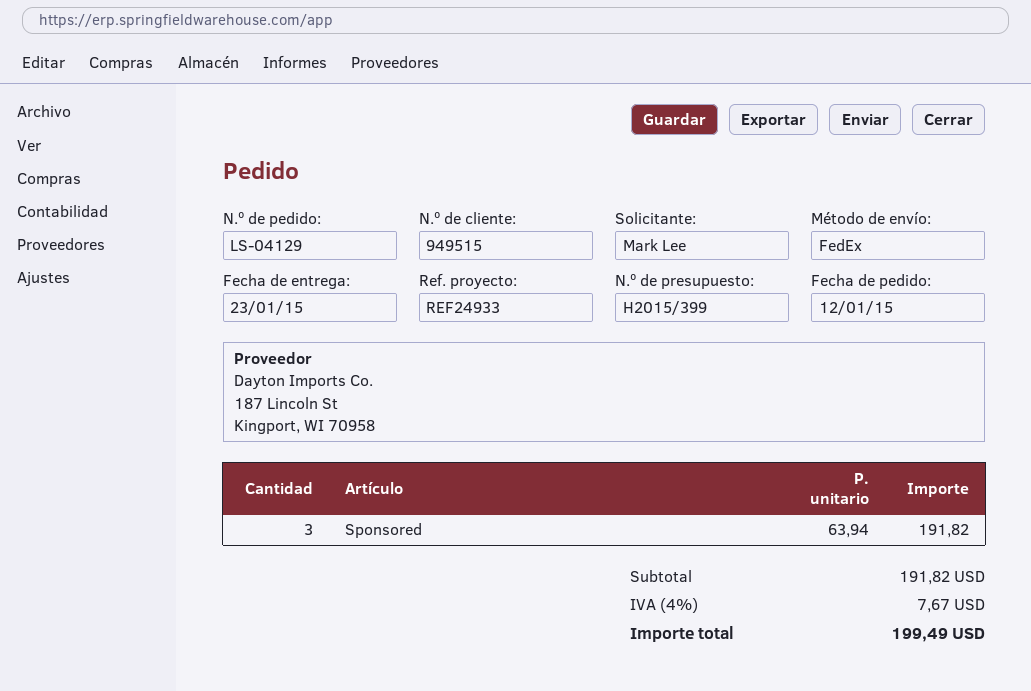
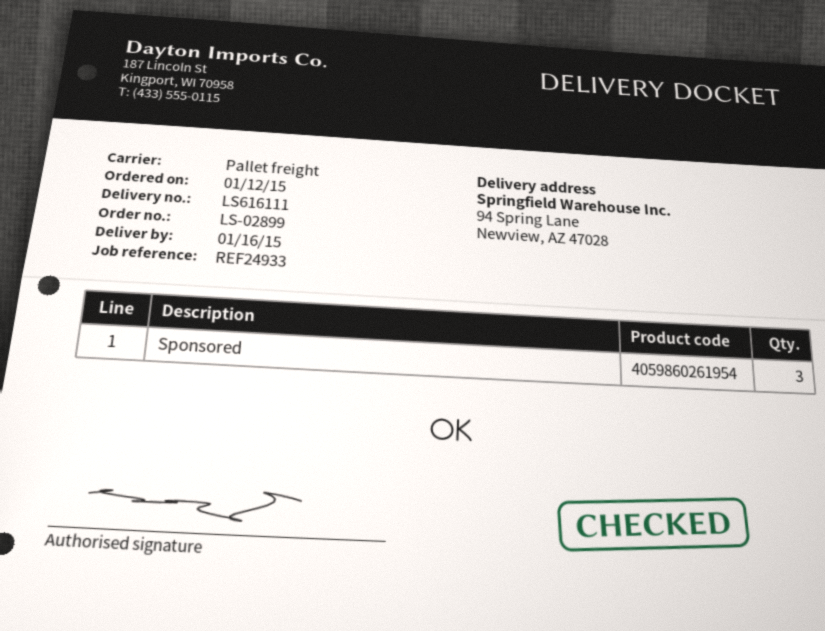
order number: LS-04129 -> LS-02899
delivery date: 2015-01-23 -> 2015-01-16
shipping method: FedEx -> pallet freight

